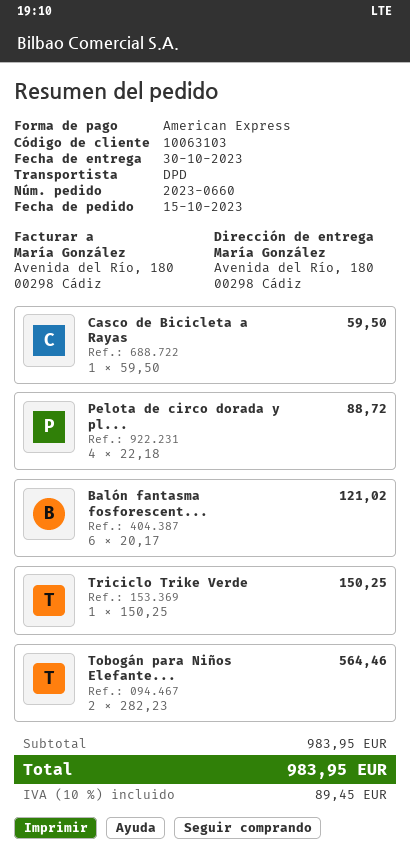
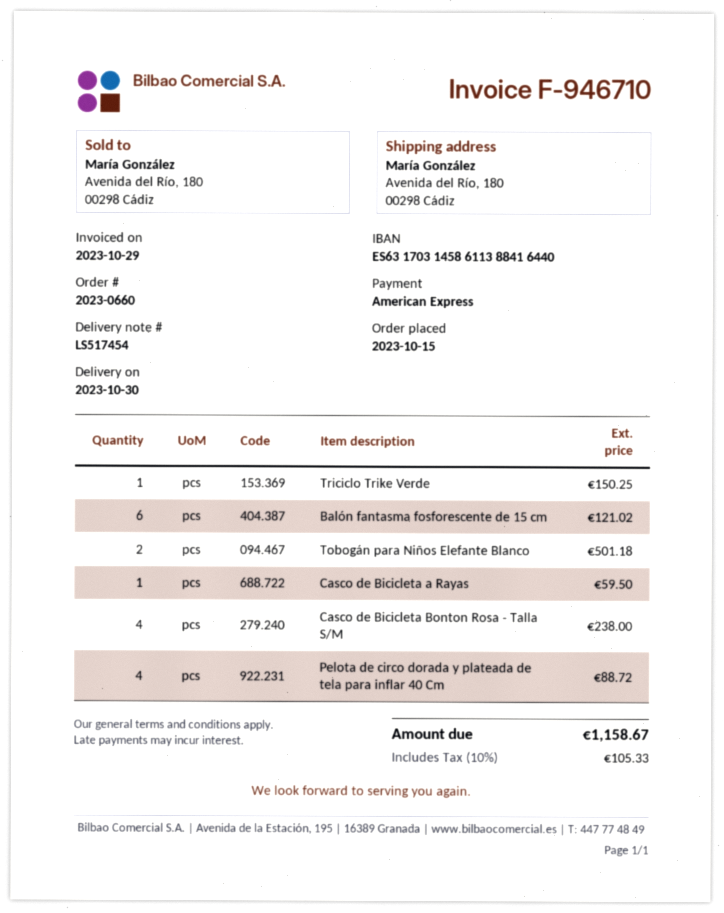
Tobogán para Niños Elefante...: 2 for 564.46 -> 2 for 501.18
Casco de Bicicleta Bonton Rosa - Talla S/M: none -> 4 for 238.00
tax: 10% = 89.45 -> 10% = 105.33
total: 983.95 -> 1158.67

